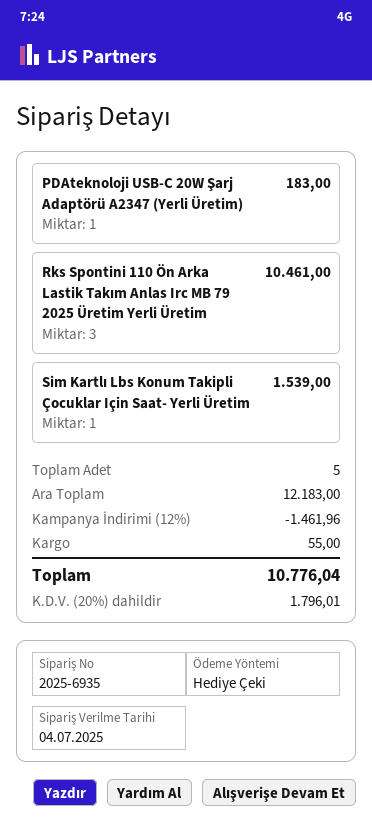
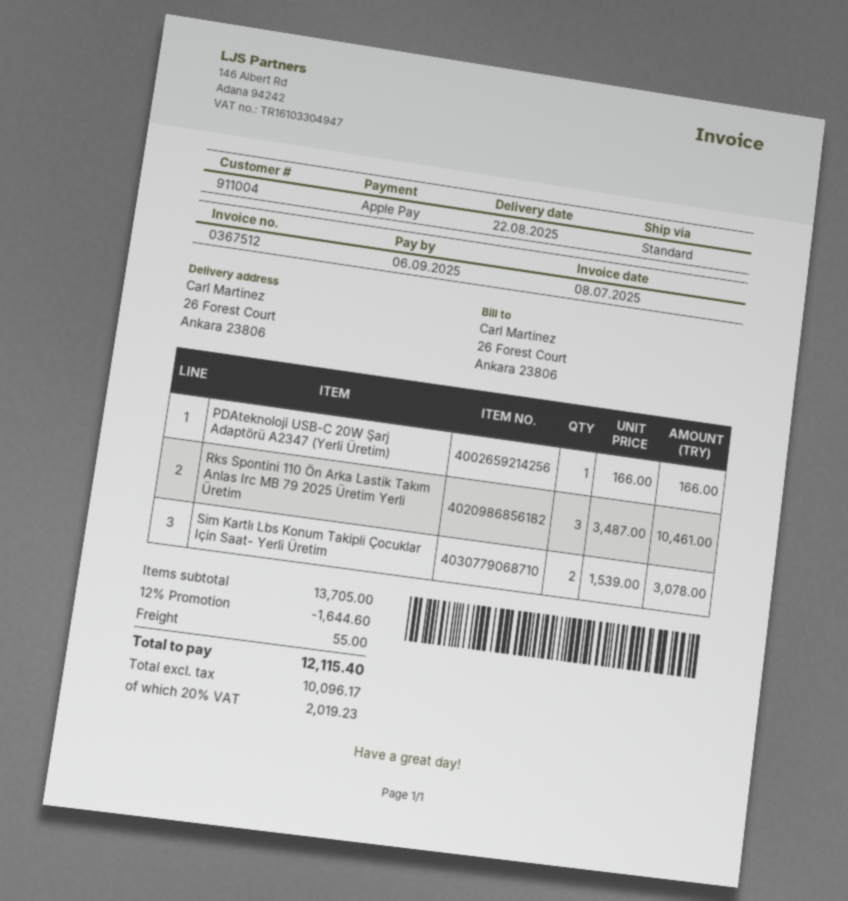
payment method: gift card -> Apple Pay
PDAteknoloji USB-C 20W Şarj Adaptörü A2347 (Yerli Üretim): 1 for 183.00 -> 1 for 166.00
Sim Kartlı Lbs Konum Takipli Çocuklar Için Saat- Yerli Üretim: 1 for 1539.00 -> 2 for 3078.00
subtotal: 12183.00 -> 13705.00
discount: 12% = 1461.96 -> 12% = 1644.60
tax: 20% = 1796.01 -> 20% = 2019.23
total: 10776.04 -> 12115.40

